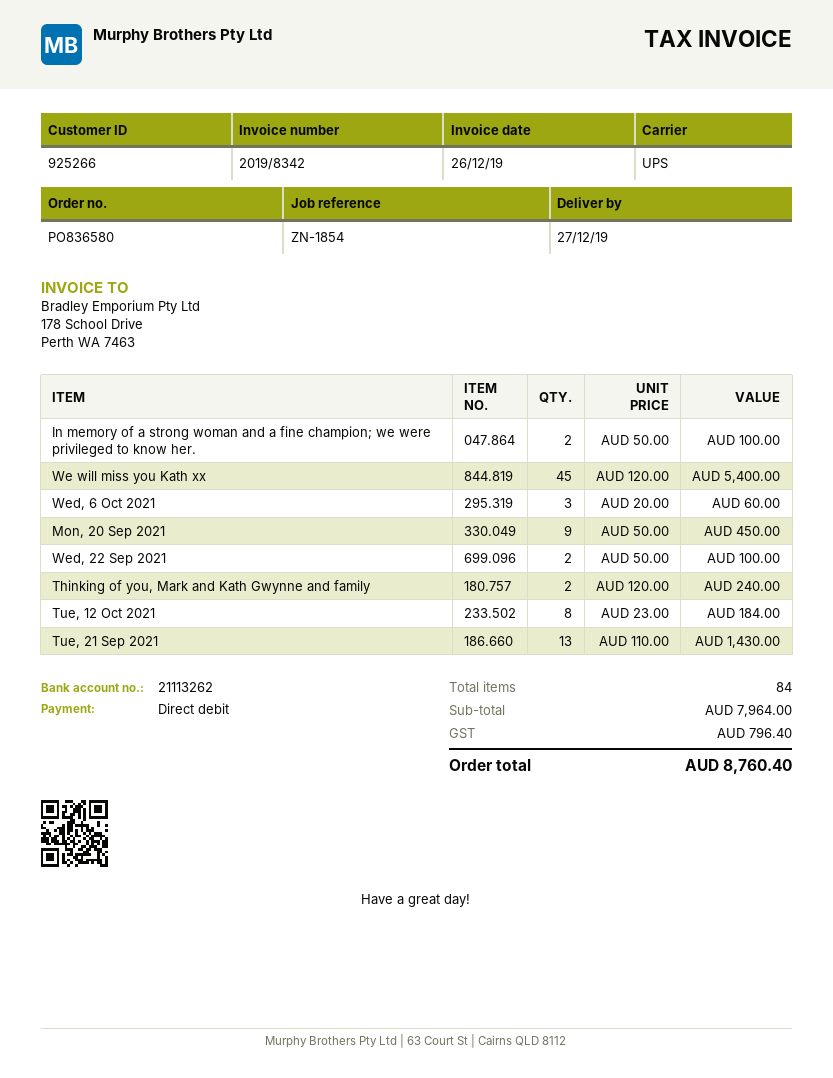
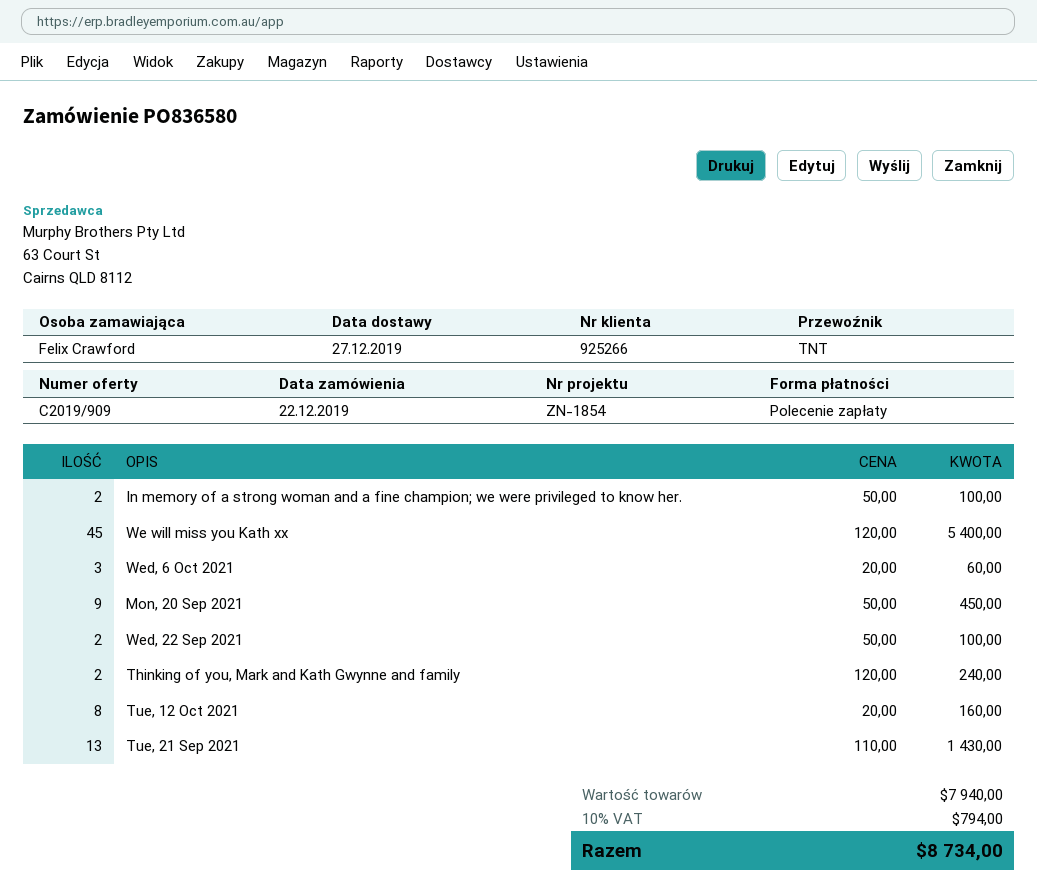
shipping method: UPS -> TNT
Tue, 12 Oct 2021: 8 x 23.00 = 184.00 -> 8 x 20.00 = 160.00
subtotal: 7964.00 -> 7940.00
tax: 796.40 -> 794.00
total: 8760.40 -> 8734.00

